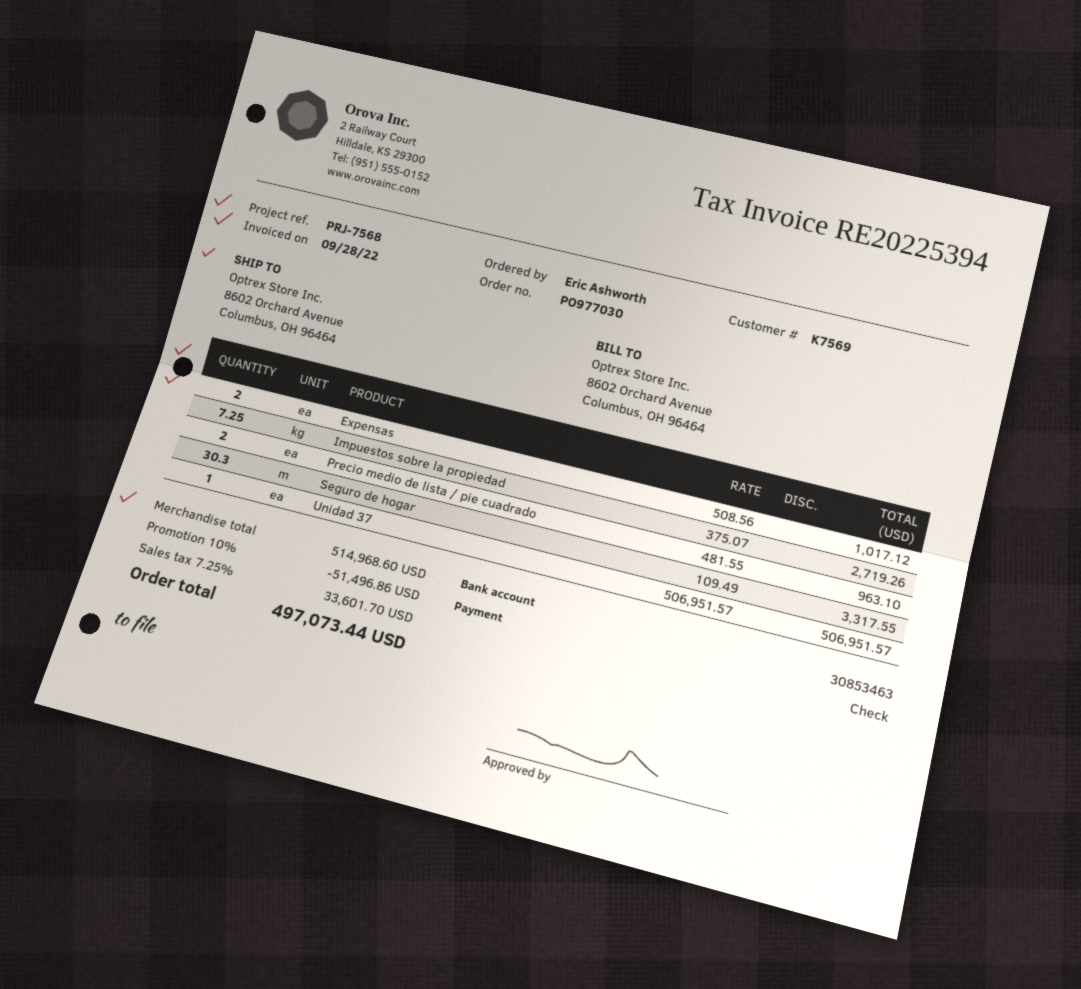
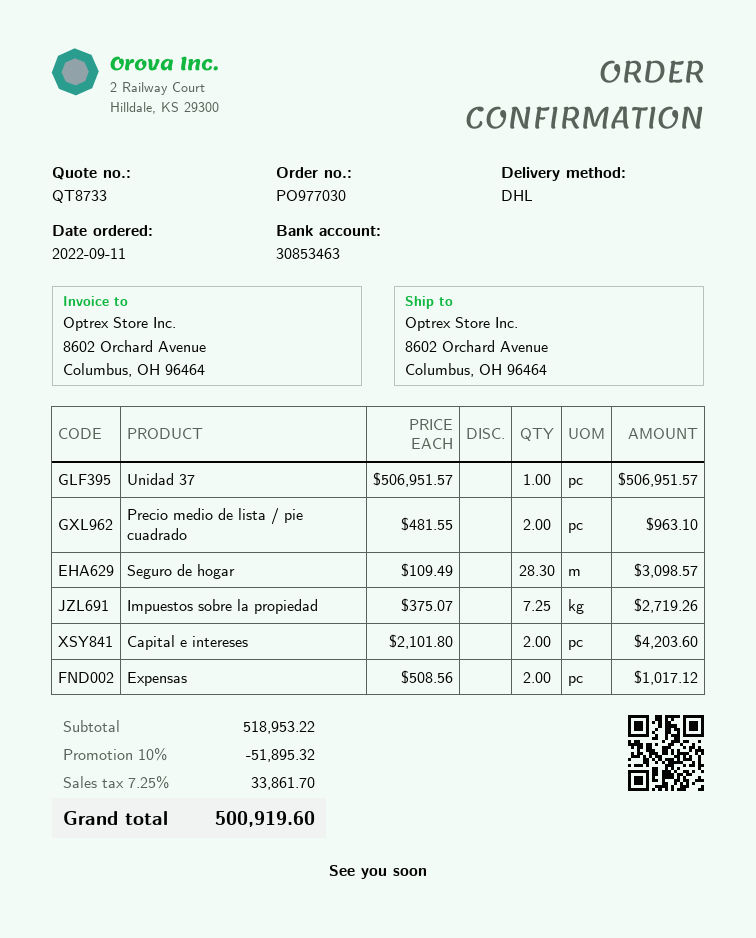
Seguro de hogar: 30.3 x 109.49 = 3317.55 -> 28.3 x 109.49 = 3098.57
Capital e intereses: none -> 2 x 2101.80 = 4203.60
subtotal: 514968.60 -> 518953.22
discount: 10% = 51496.86 -> 10% = 51895.32
tax: 7.25% = 33601.70 -> 7.25% = 33861.70
total: 497073.44 -> 500919.60

